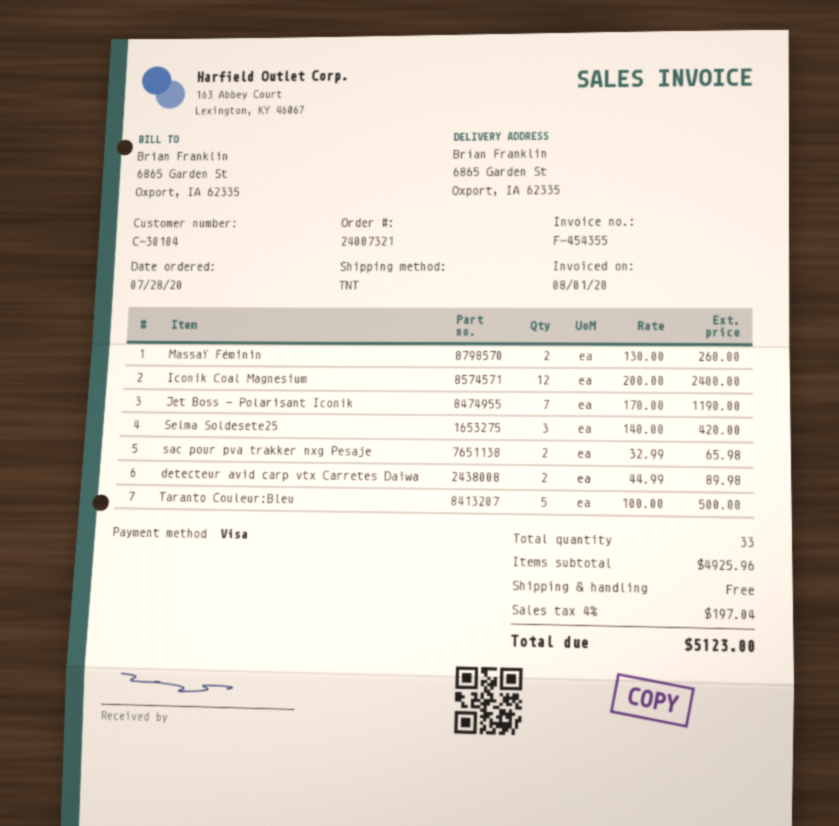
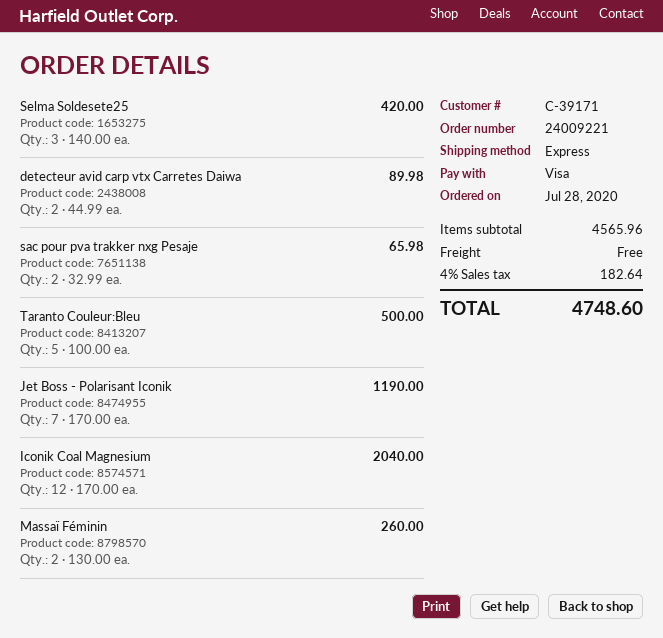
order number: 24007321 -> 24009221
customer number: C-30104 -> C-39171
shipping method: TNT -> express
Iconik Coal Magnesium: 12 x 200.00 = 2400.00 -> 12 x 170.00 = 2040.00
subtotal: 4925.96 -> 4565.96
tax: 4% = 197.04 -> 4% = 182.64
total: 5123.00 -> 4748.60

